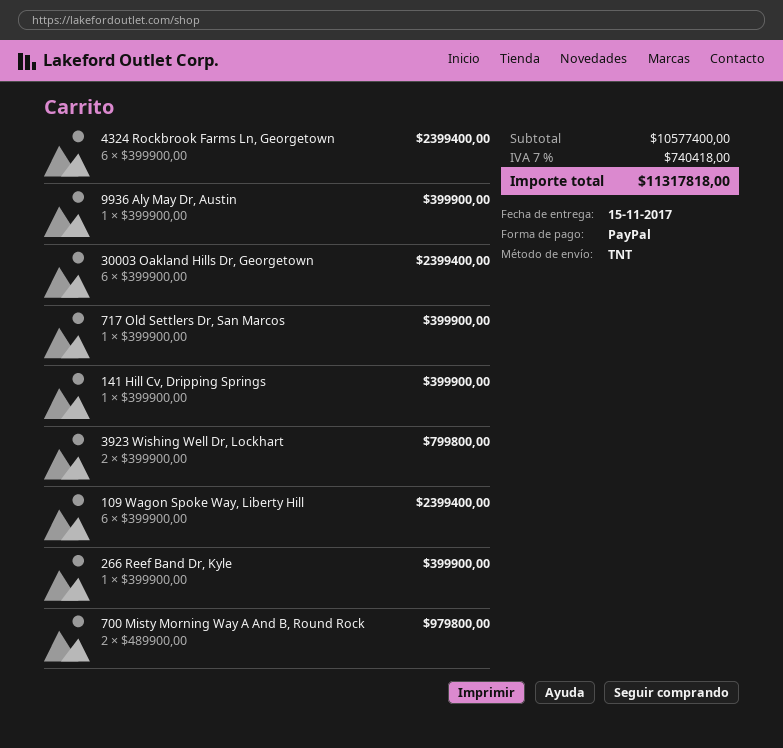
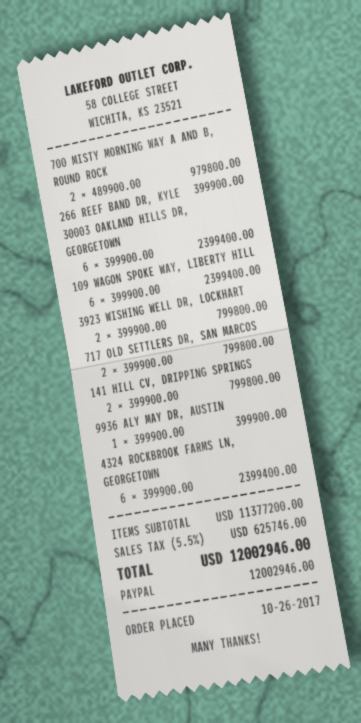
717 Old Settlers Dr, San Marcos: 1 x 399900.00 = 399900.00 -> 2 x 399900.00 = 799800.00
141 Hill Cv, Dripping Springs: 1 x 399900.00 = 399900.00 -> 2 x 399900.00 = 799800.00
subtotal: 10577400.00 -> 11377200.00
tax: 7% = 740418.00 -> 5.5% = 625746.00
total: 11317818.00 -> 12002946.00

